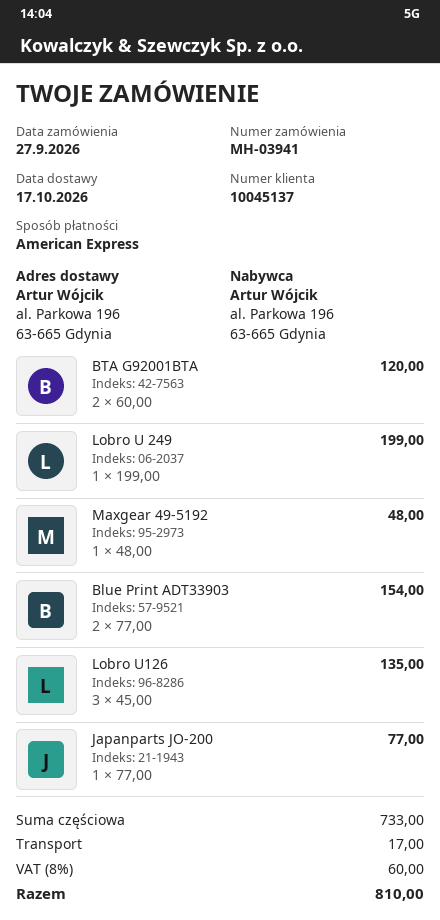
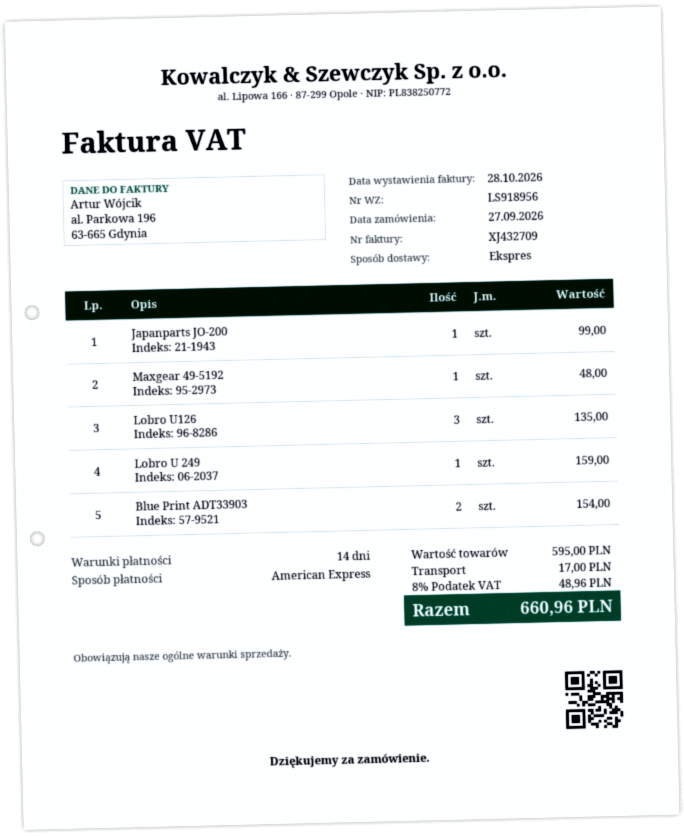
BTA G92001BTA: 2 for 120.00 -> none
Lobro U 249: 1 for 199.00 -> 1 for 159.00
Japanparts JO-200: 1 for 77.00 -> 1 for 99.00
subtotal: 733.00 -> 595.00
tax: 8% = 60.00 -> 8% = 48.96
total: 810.00 -> 660.96

